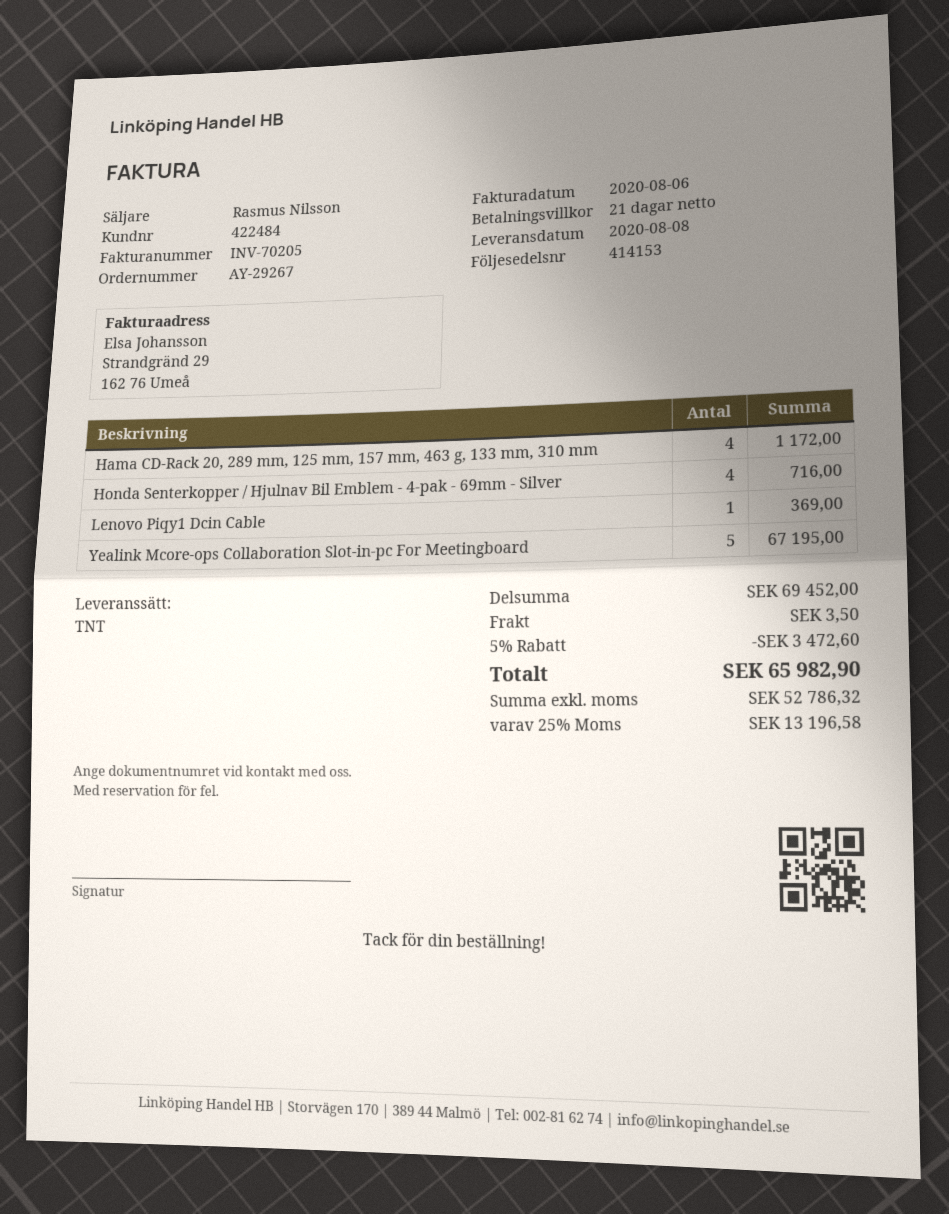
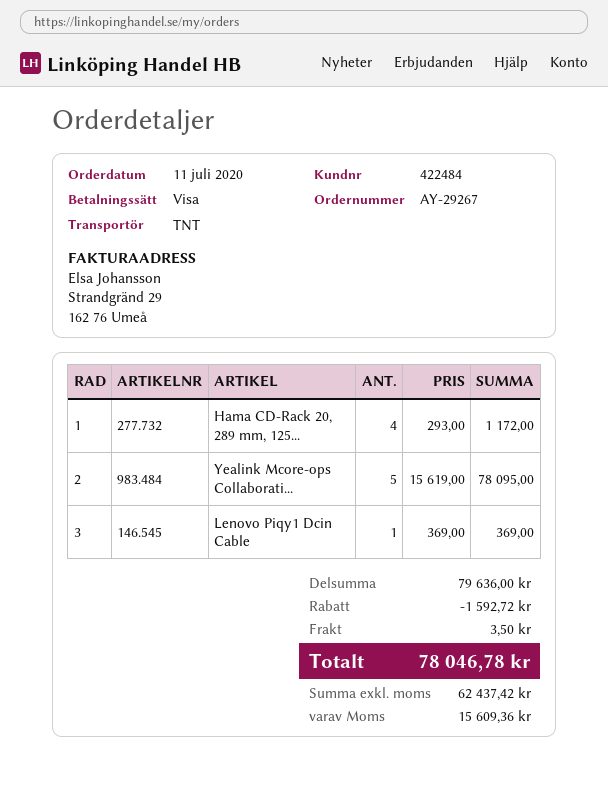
Honda Senterkopper / Hjulnav Bil Emblem - 4-pak - 69mm - Silver: 4 for 716.00 -> none
Yealink Mcore-ops Collaboration Slot-in-pc For Meetingboard: 5 for 67195.00 -> 5 for 78095.00
subtotal: 69452.00 -> 79636.00
discount: 3472.60 -> 1592.72
net: 52786.32 -> 62437.42
tax: 13196.58 -> 15609.36
total: 65982.90 -> 78046.78

